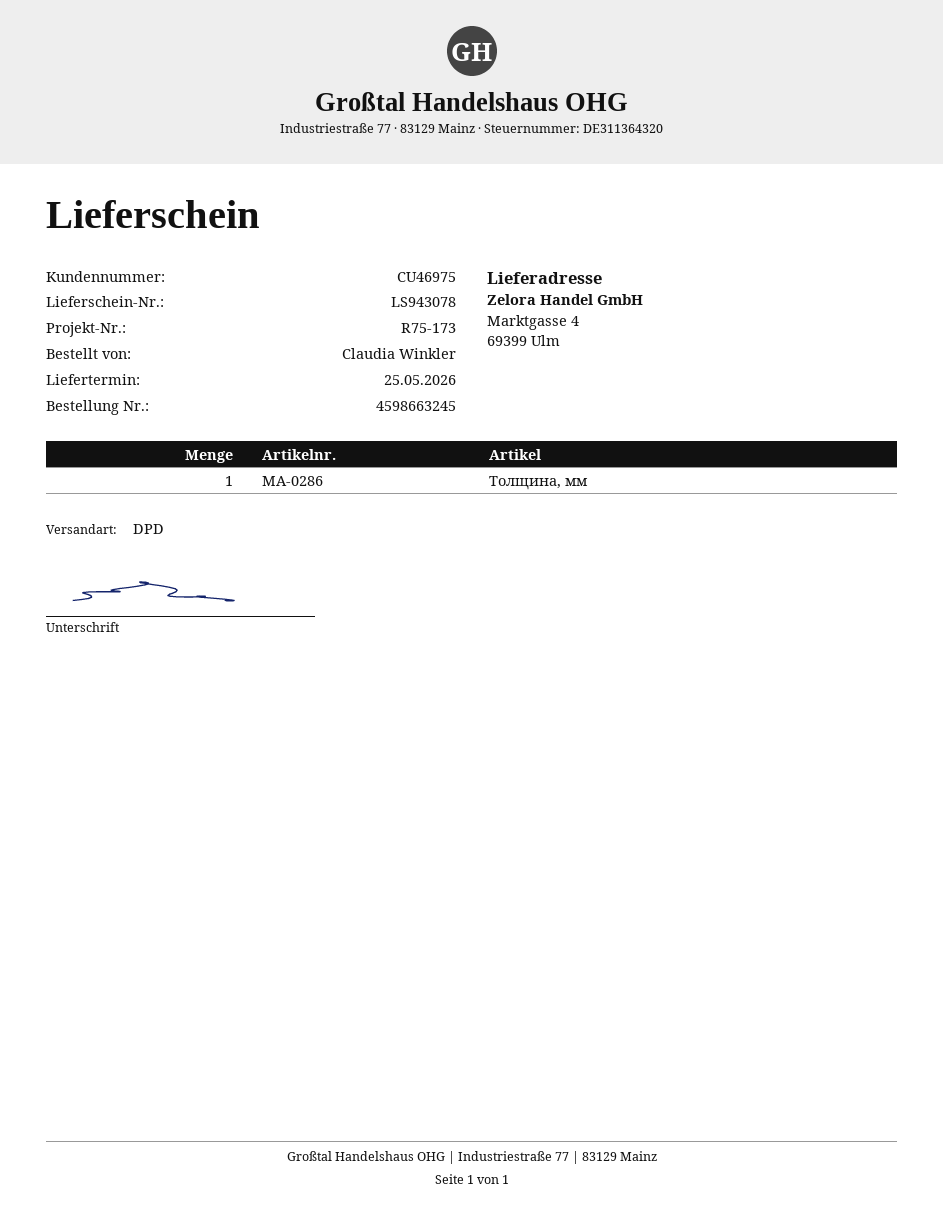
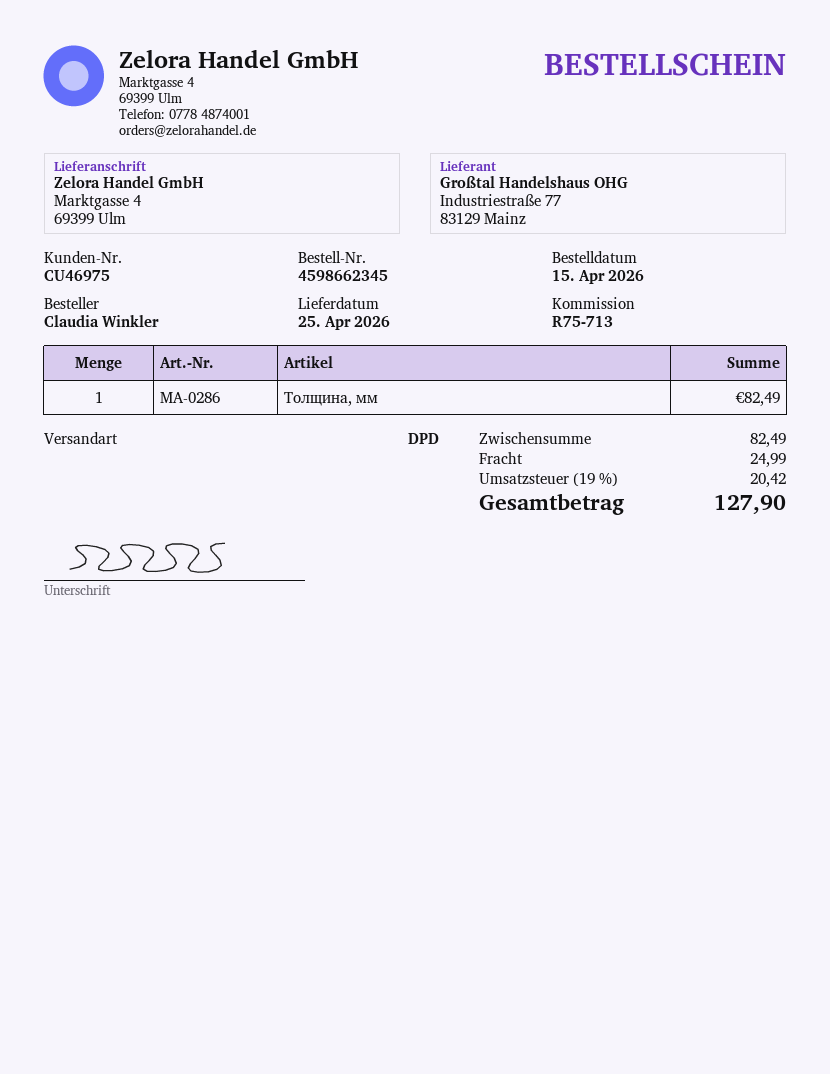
order number: 4598663245 -> 4598662345
delivery date: 2026-05-25 -> 2026-04-25
reference: R75-173 -> R75-713

